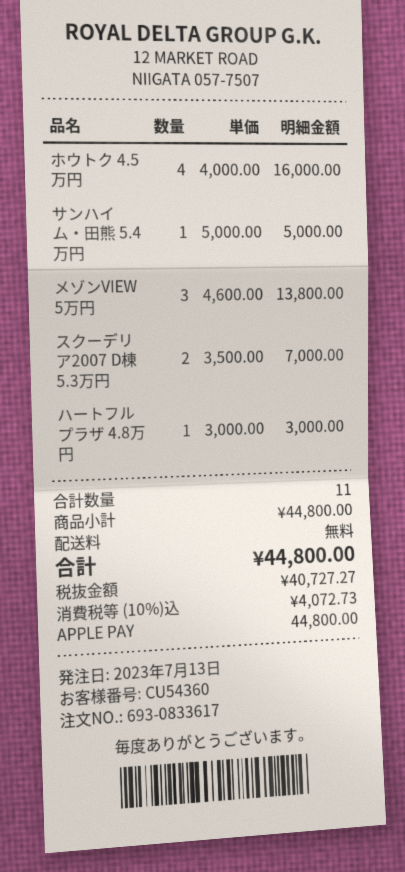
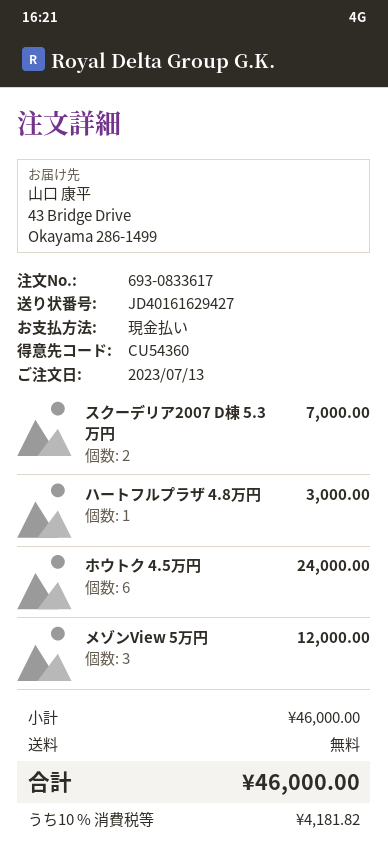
payment method: Apple Pay -> cash
ホウトク 4.5万円: 4 for 16000.00 -> 6 for 24000.00
サンハイム・田熊 5.4万円: 1 for 5000.00 -> none
メゾンVIEW 5万円: 3 for 13800.00 -> 3 for 12000.00
subtotal: 44800.00 -> 46000.00
tax: 10% = 4072.73 -> 10% = 4181.82
total: 44800.00 -> 46000.00

